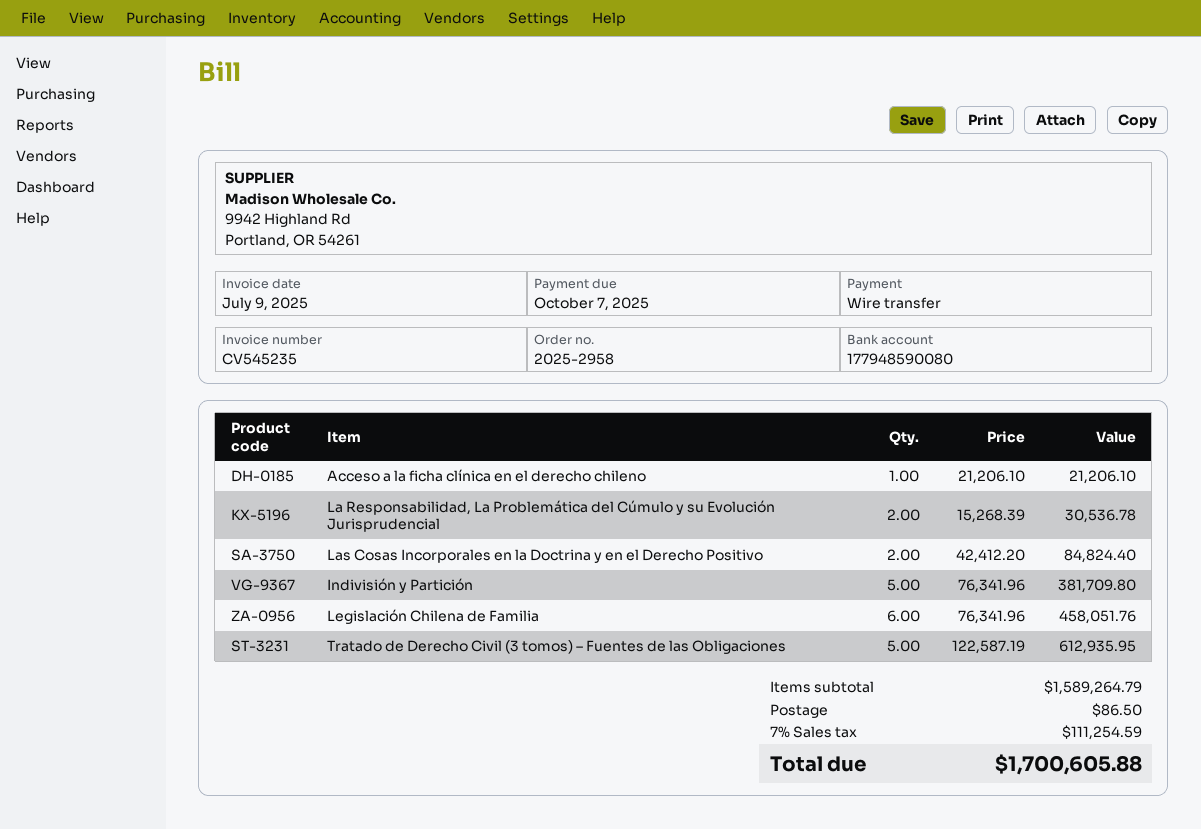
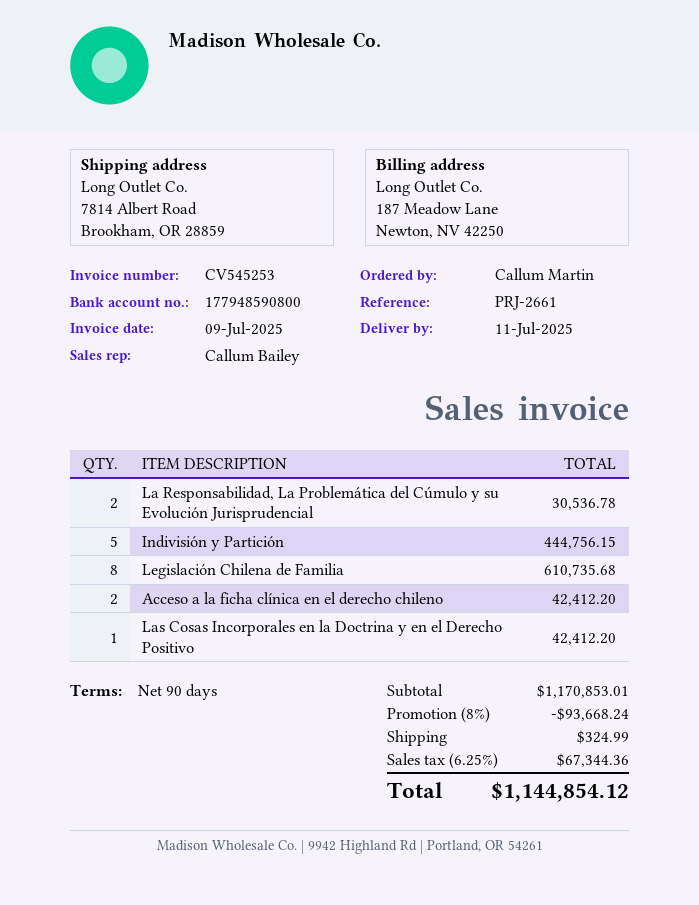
invoice number: CV545235 -> CV545253
bank account: 177948590080 -> 177948590800
Acceso a la ficha clínica en el derecho chileno: 1 for 21206.10 -> 2 for 42412.20
Las Cosas Incorporales en la Doctrina y en el Derecho Positivo: 2 for 84824.40 -> 1 for 42412.20
Indivisión y Partición: 5 for 381709.80 -> 5 for 444756.15
Legislación Chilena de Familia: 6 for 458051.76 -> 8 for 610735.68
Tratado de Derecho Civil (3 tomos) – Fuentes de las Obligaciones: 5 for 612935.95 -> none
subtotal: 1589264.79 -> 1170853.01
discount: none -> 8% = 93668.24
shipping: 86.50 -> 324.99
tax: 7% = 111254.59 -> 6.25% = 67344.36
total: 1700605.88 -> 1144854.12

